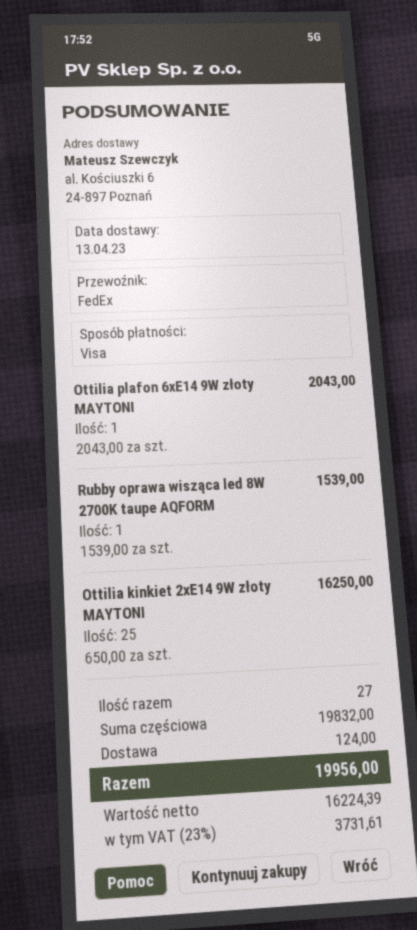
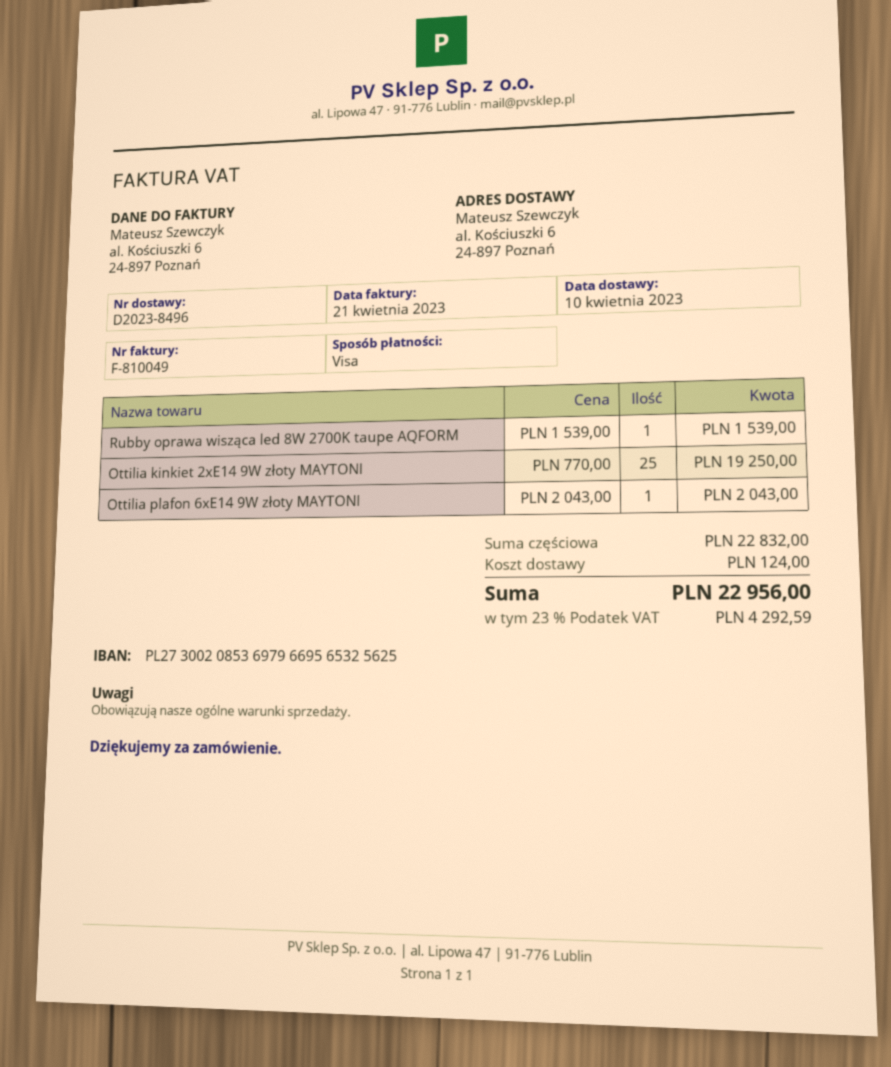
delivery date: 2023-04-13 -> 2023-04-10
Ottilia kinkiet 2xE14 9W złoty MAYTONI: 25 x 650.00 = 16250.00 -> 25 x 770.00 = 19250.00
subtotal: 19832.00 -> 22832.00
tax: 23% = 3731.61 -> 23% = 4292.59
total: 19956.00 -> 22956.00

